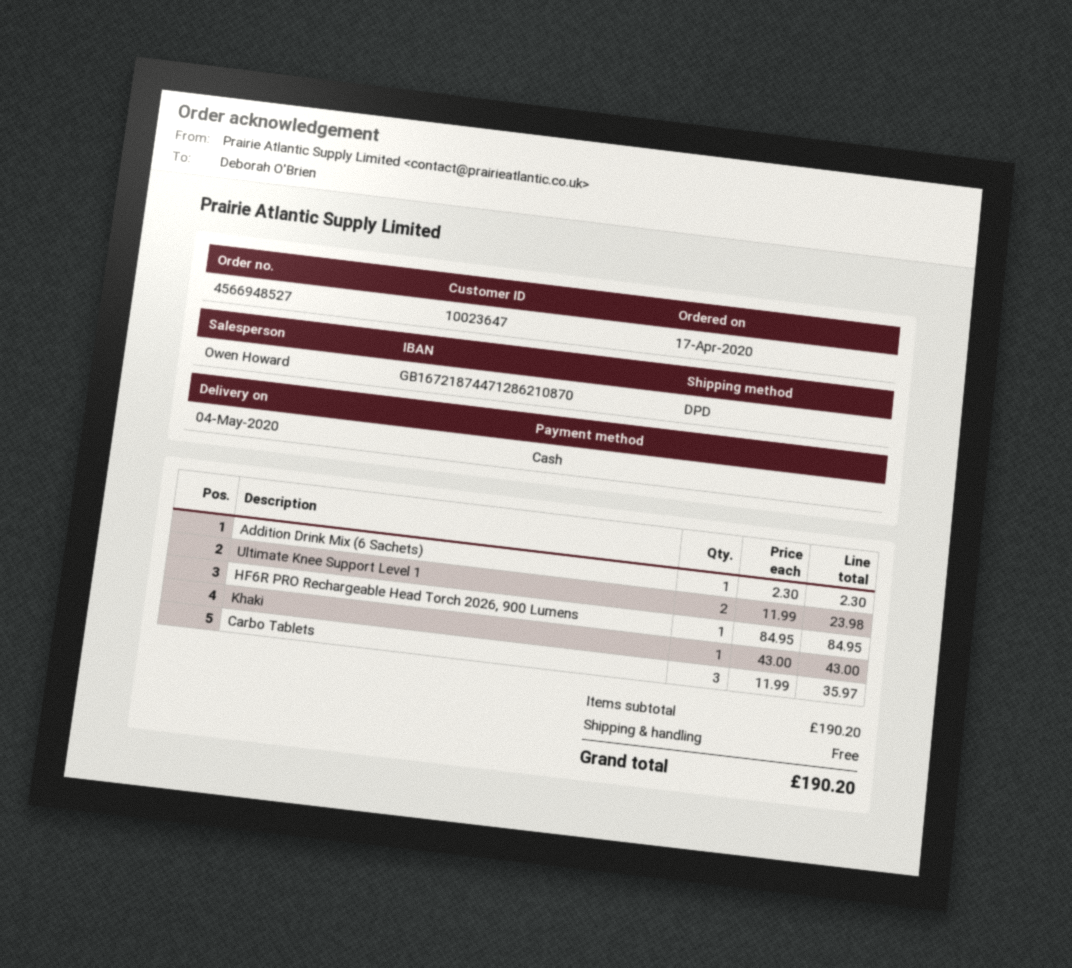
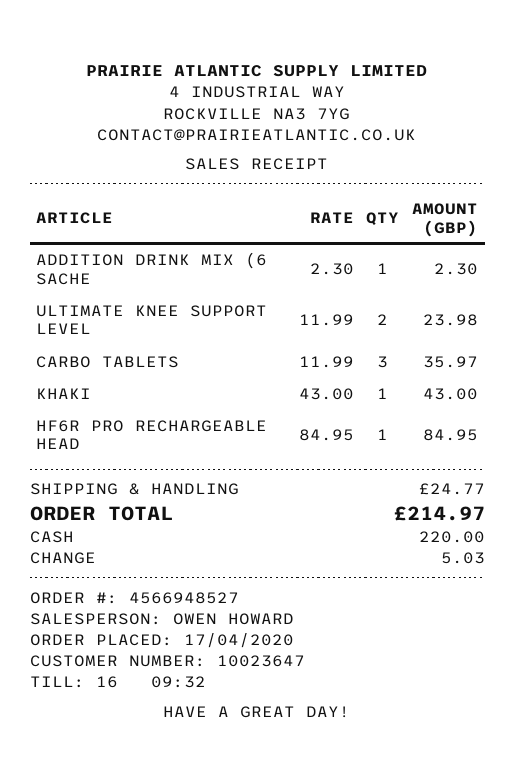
shipping: 0.00 -> 24.77
total: 190.20 -> 214.97

